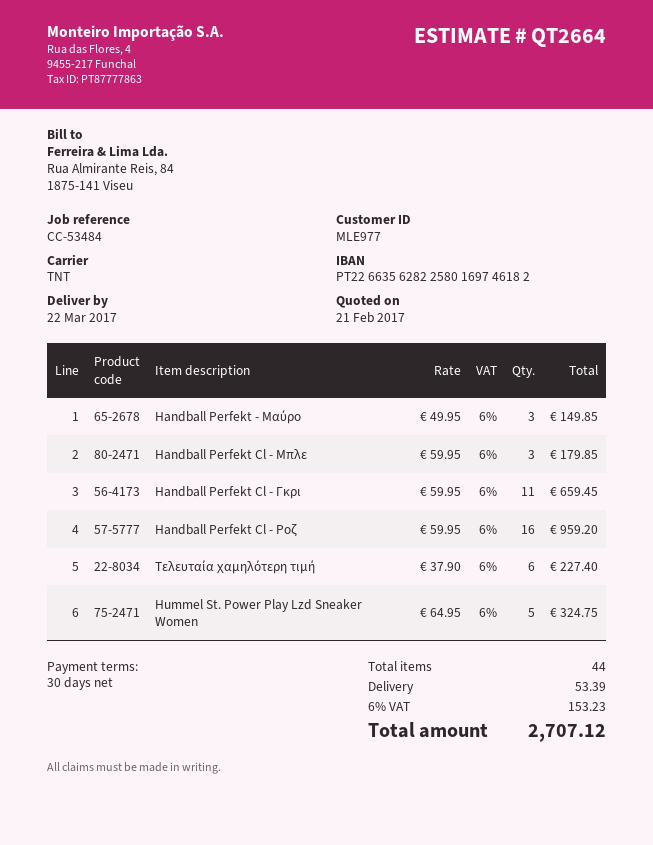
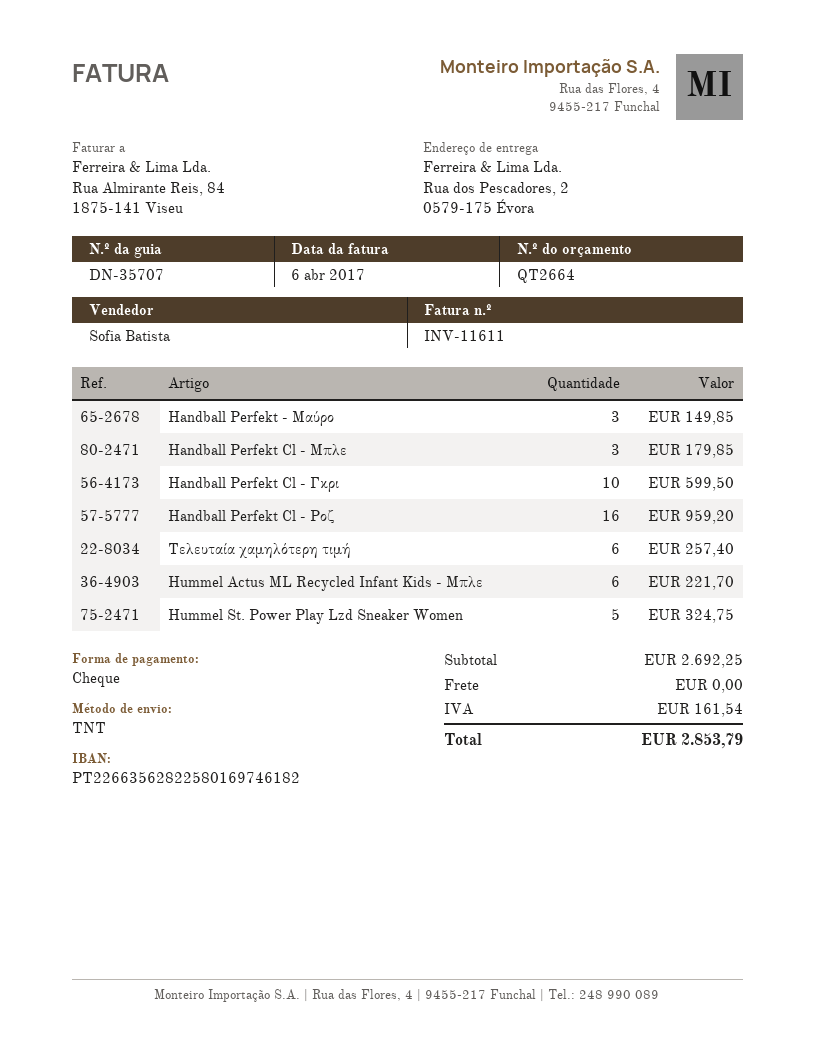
Handball Perfekt Cl - Γκρι: 11 for 659.45 -> 10 for 599.50
Τελευταία χαμηλότερη τιμή: 6 for 227.40 -> 6 for 257.40
Hummel Actus ML Recycled Infant Kids - Μπλε: none -> 6 for 221.70
shipping: 53.39 -> 0.00
tax: 153.23 -> 161.54
total: 2707.12 -> 2853.79

